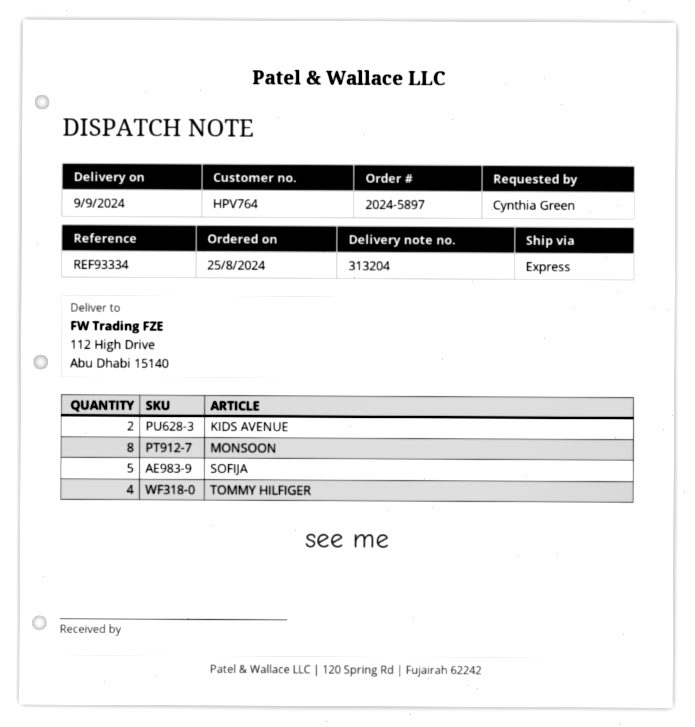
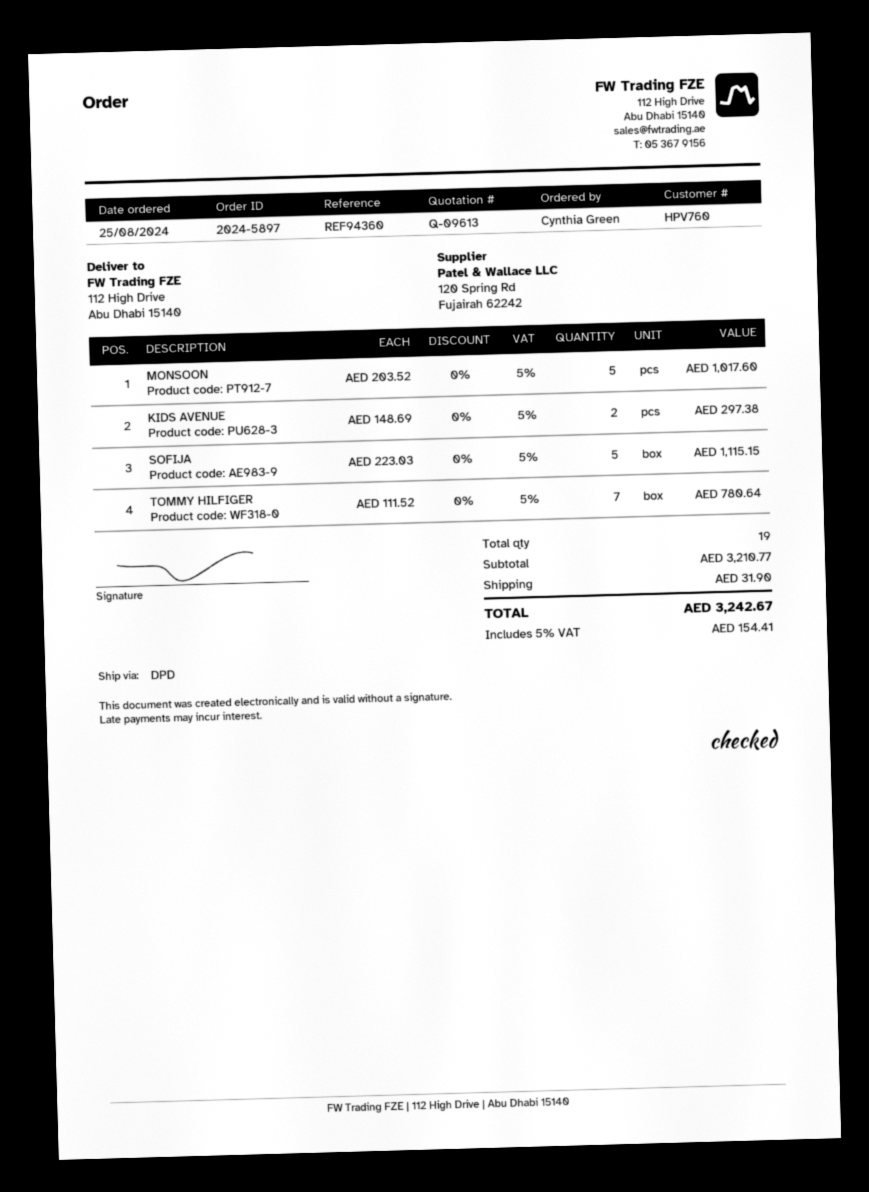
customer number: HPV764 -> HPV760
reference: REF93334 -> REF94360
shipping method: express -> DPD
MONSOON: 8 -> 5
TOMMY HILFIGER: 4 -> 7

